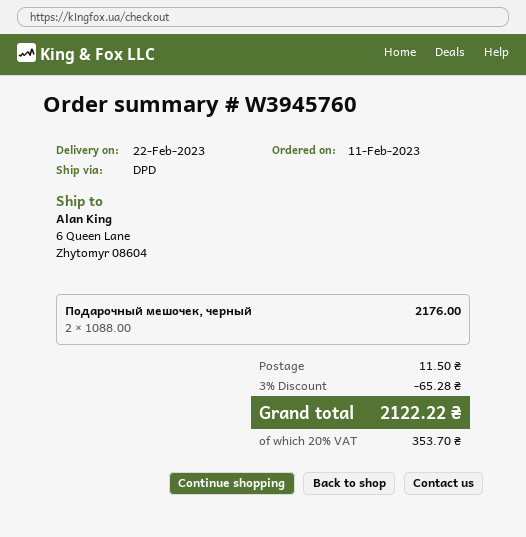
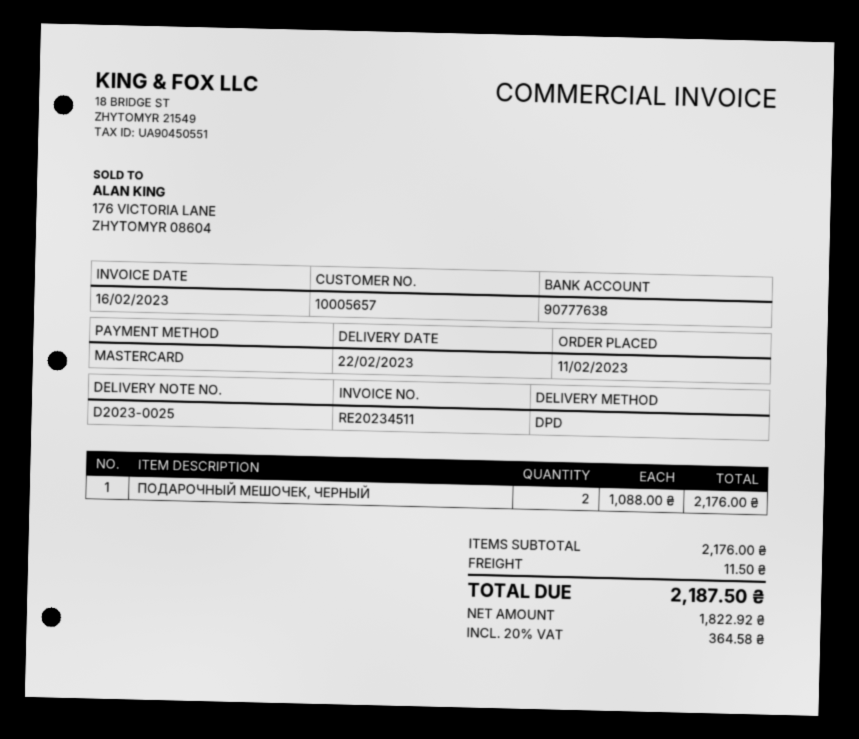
discount: 3% = 65.28 -> none
tax: 20% = 353.70 -> 20% = 364.58
total: 2122.22 -> 2187.50

